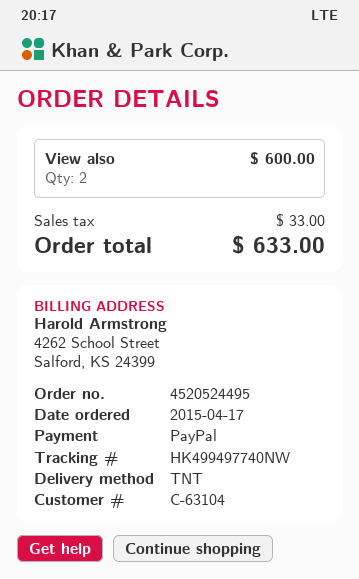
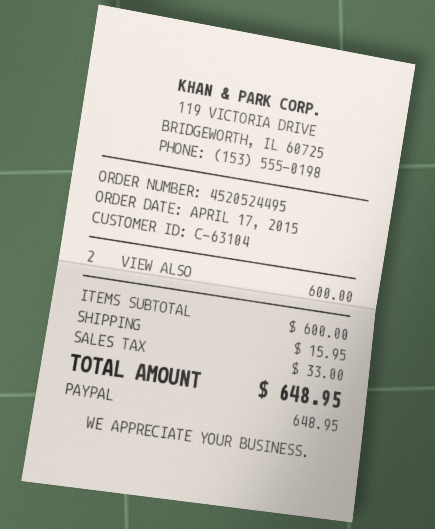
shipping: none -> 15.95
total: 633.00 -> 648.95

